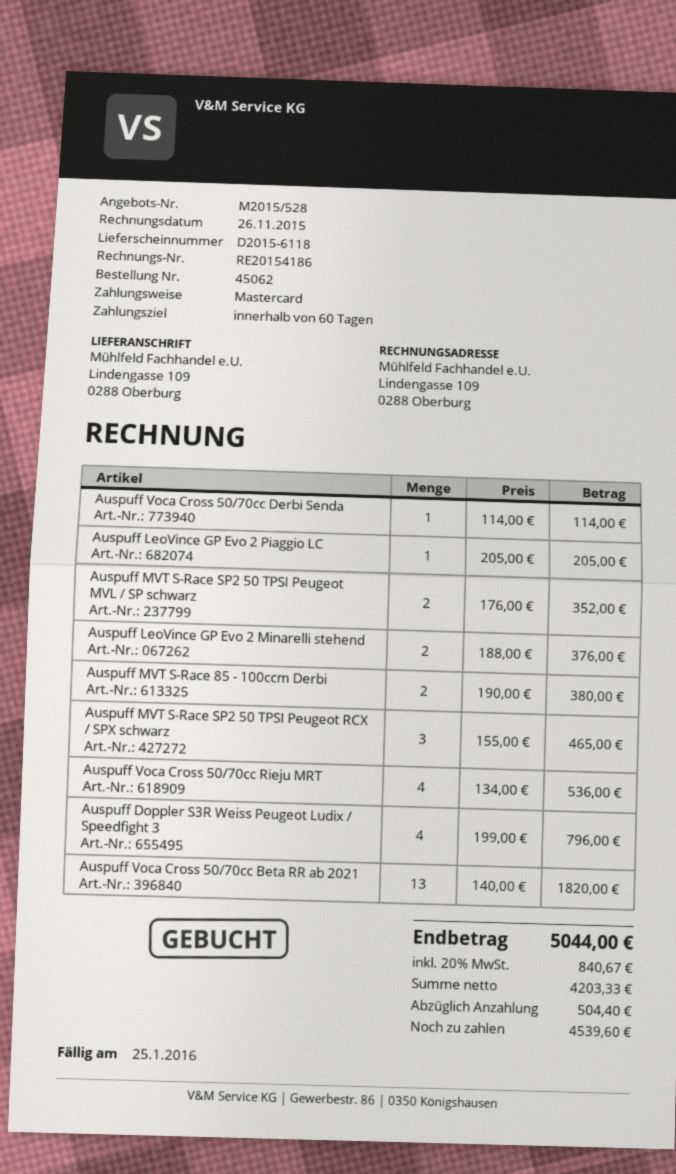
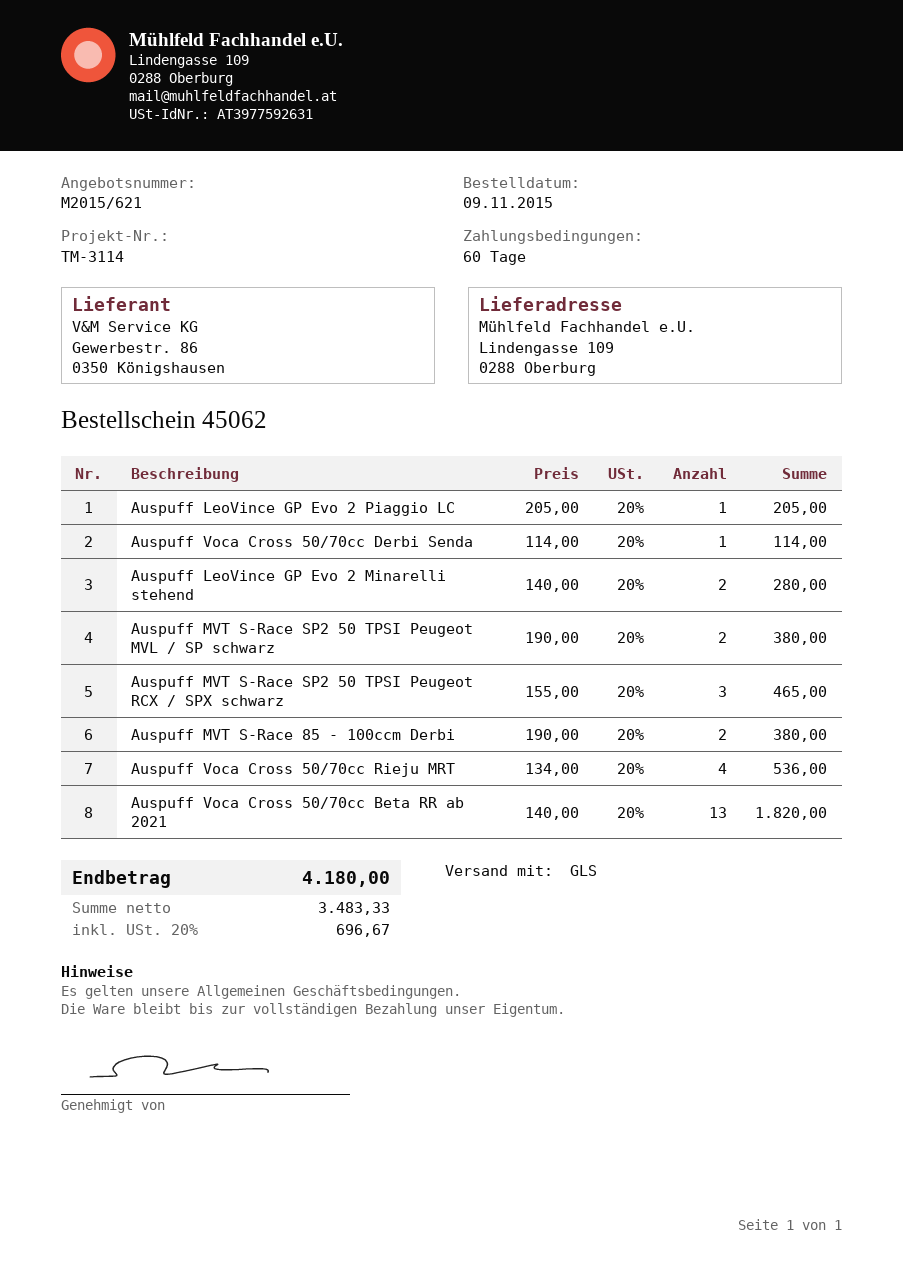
quote number: M2015/528 -> M2015/621
Auspuff MVT S-Race SP2 50 TPSI Peugeot MVL / SP schwarz: 2 x 176.00 = 352.00 -> 2 x 190.00 = 380.00
Auspuff LeoVince GP Evo 2 Minarelli stehend: 2 x 188.00 = 376.00 -> 2 x 140.00 = 280.00
Auspuff Doppler S3R Weiss Peugeot Ludix / Speedfight 3: 4 x 199.00 = 796.00 -> none
net: 4203.33 -> 3483.33
tax: 20% = 840.67 -> 20% = 696.67
total: 5044.00 -> 4180.00

